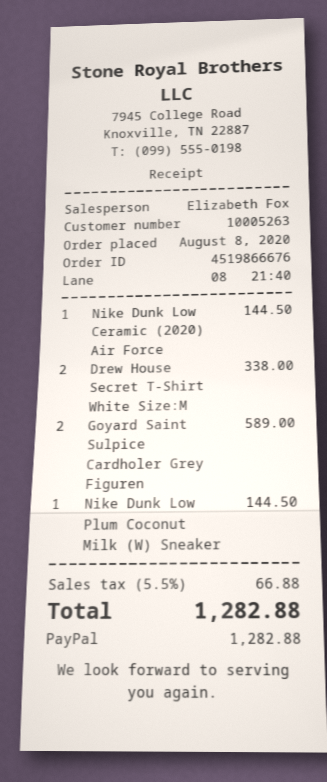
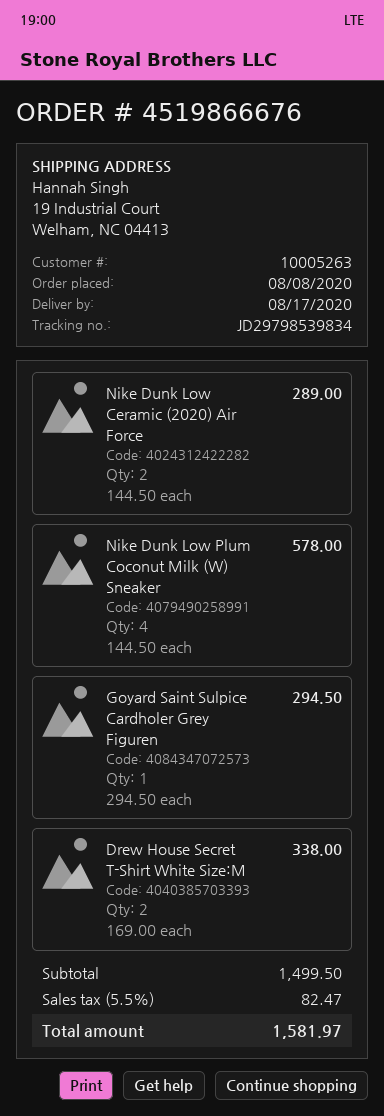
Nike Dunk Low Ceramic (2020) Air Force: 1 for 144.50 -> 2 for 289.00
Goyard Saint Sulpice Cardholer Grey Figuren: 2 for 589.00 -> 1 for 294.50
Nike Dunk Low Plum Coconut Milk (W) Sneaker: 1 for 144.50 -> 4 for 578.00
tax: 5.5% = 66.88 -> 5.5% = 82.47
total: 1282.88 -> 1581.97

